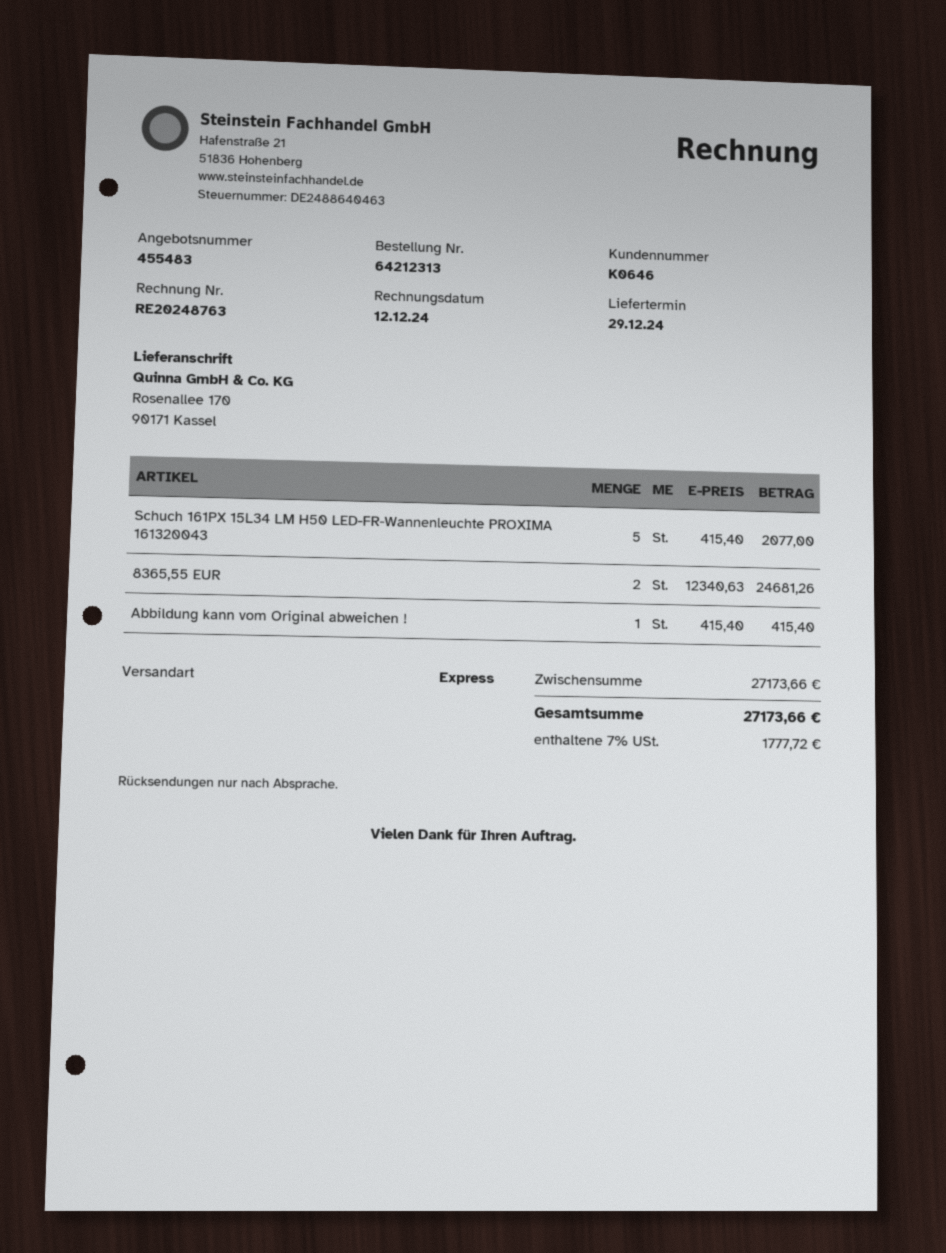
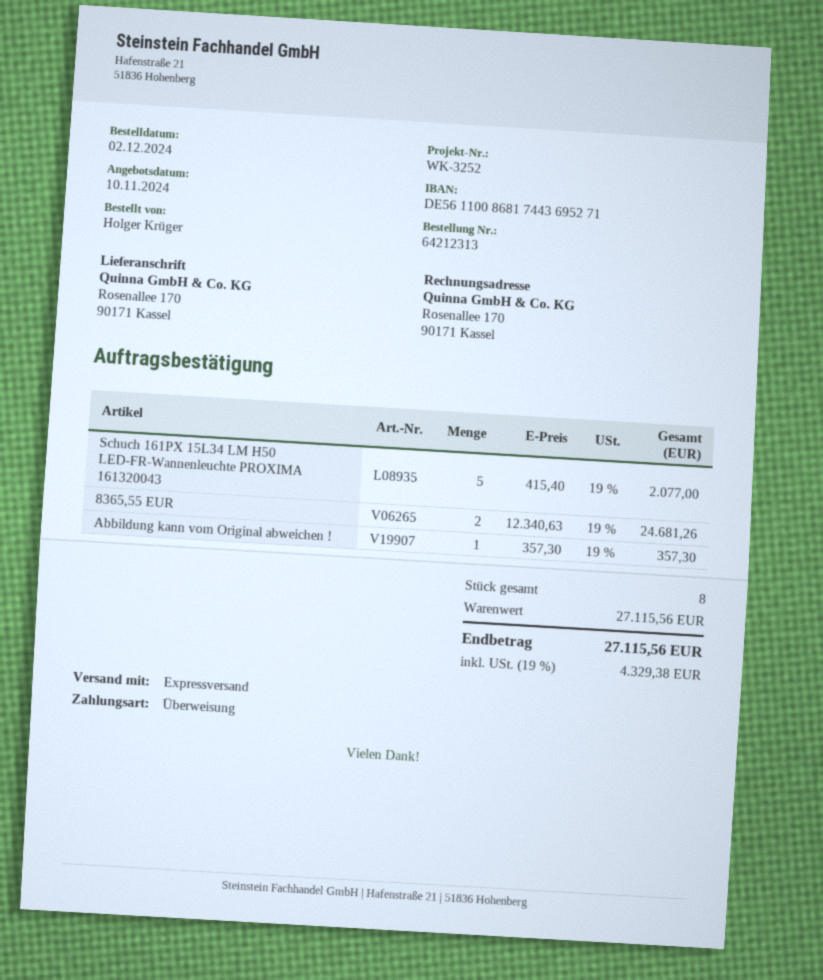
Abbildung kann vom Original abweichen !: 1 x 415.40 = 415.40 -> 1 x 357.30 = 357.30
subtotal: 27173.66 -> 27115.56
tax: 7% = 1777.72 -> 19% = 4329.38
total: 27173.66 -> 27115.56

